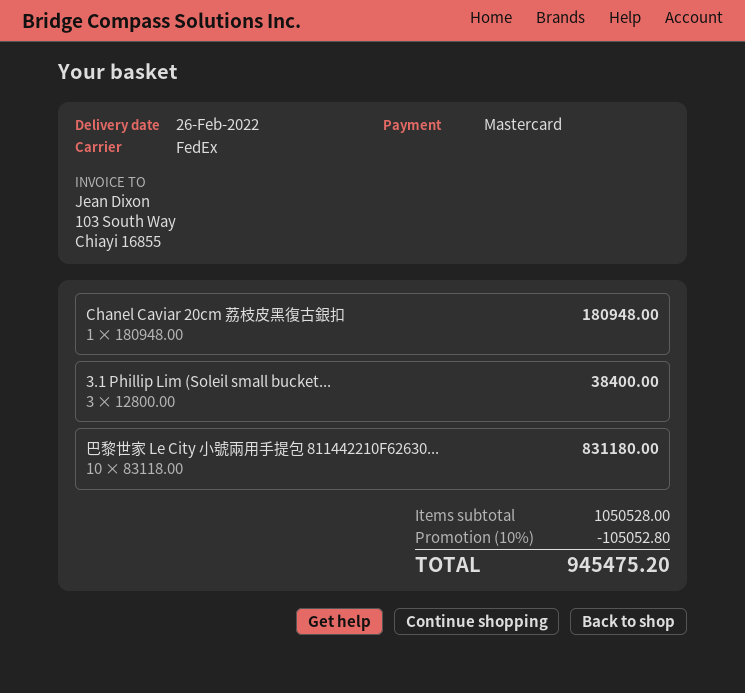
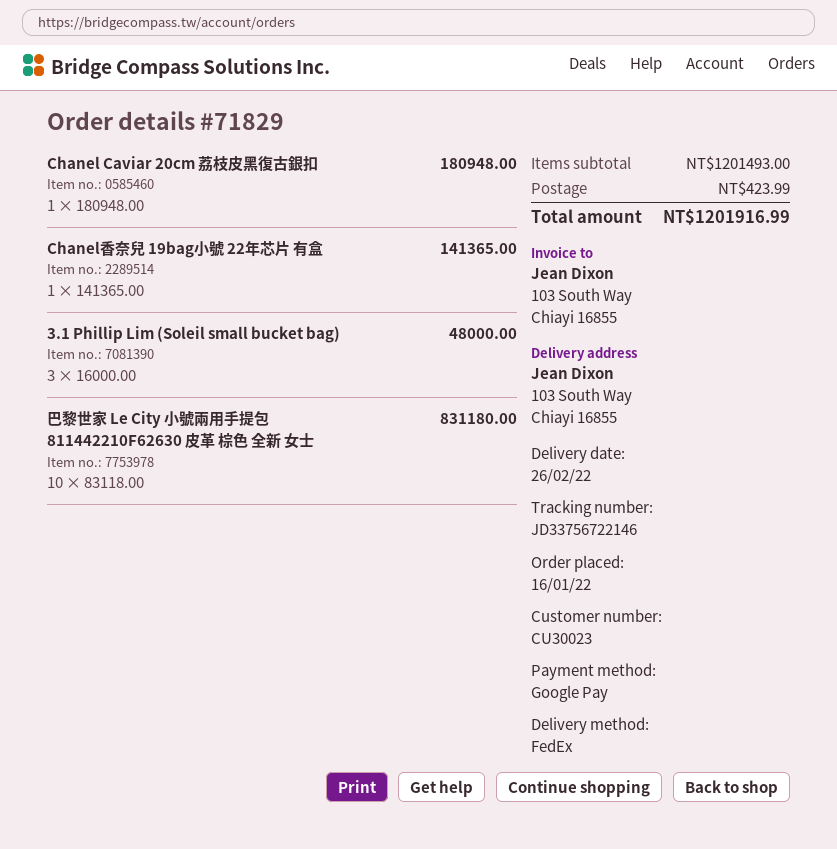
payment method: Mastercard -> Google Pay
3.1 Phillip Lim (Soleil small bucket...: 3 x 12800.00 = 38400.00 -> 3 x 16000.00 = 48000.00
Chanel香奈兒 19bag小號 22年芯片 有盒: none -> 1 x 141365.00 = 141365.00
subtotal: 1050528.00 -> 1201493.00
discount: 10% = 105052.80 -> none
shipping: none -> 423.99
total: 945475.20 -> 1201916.99

